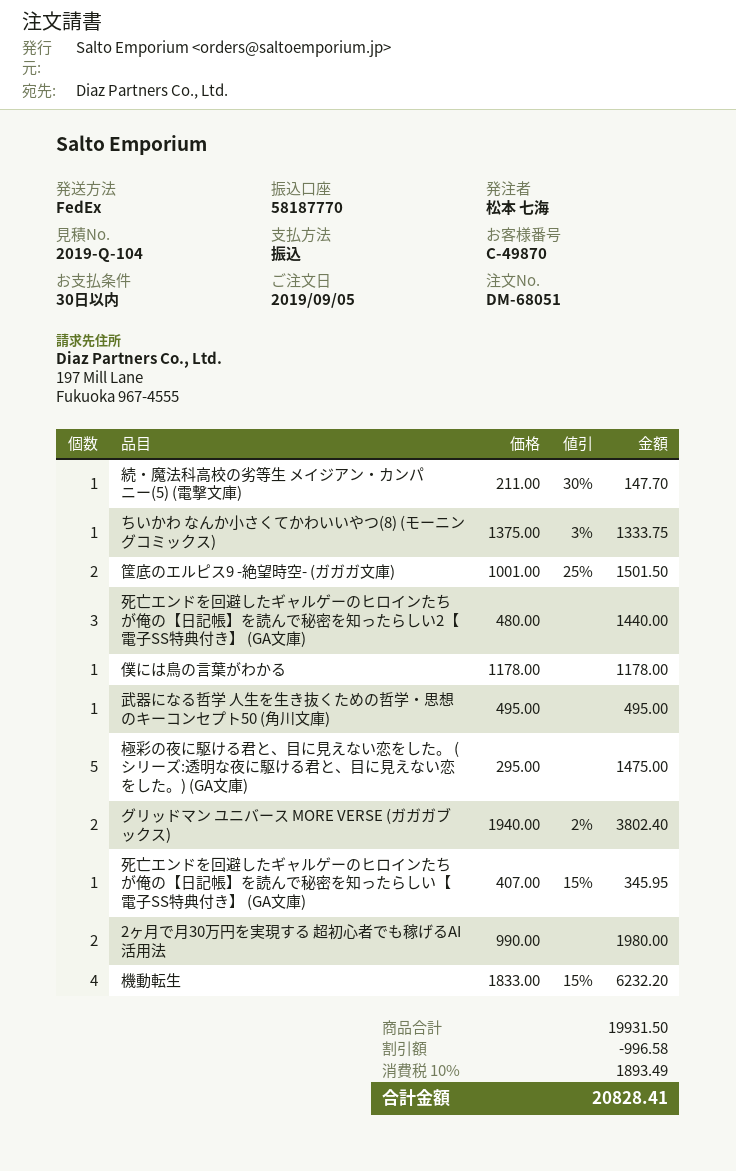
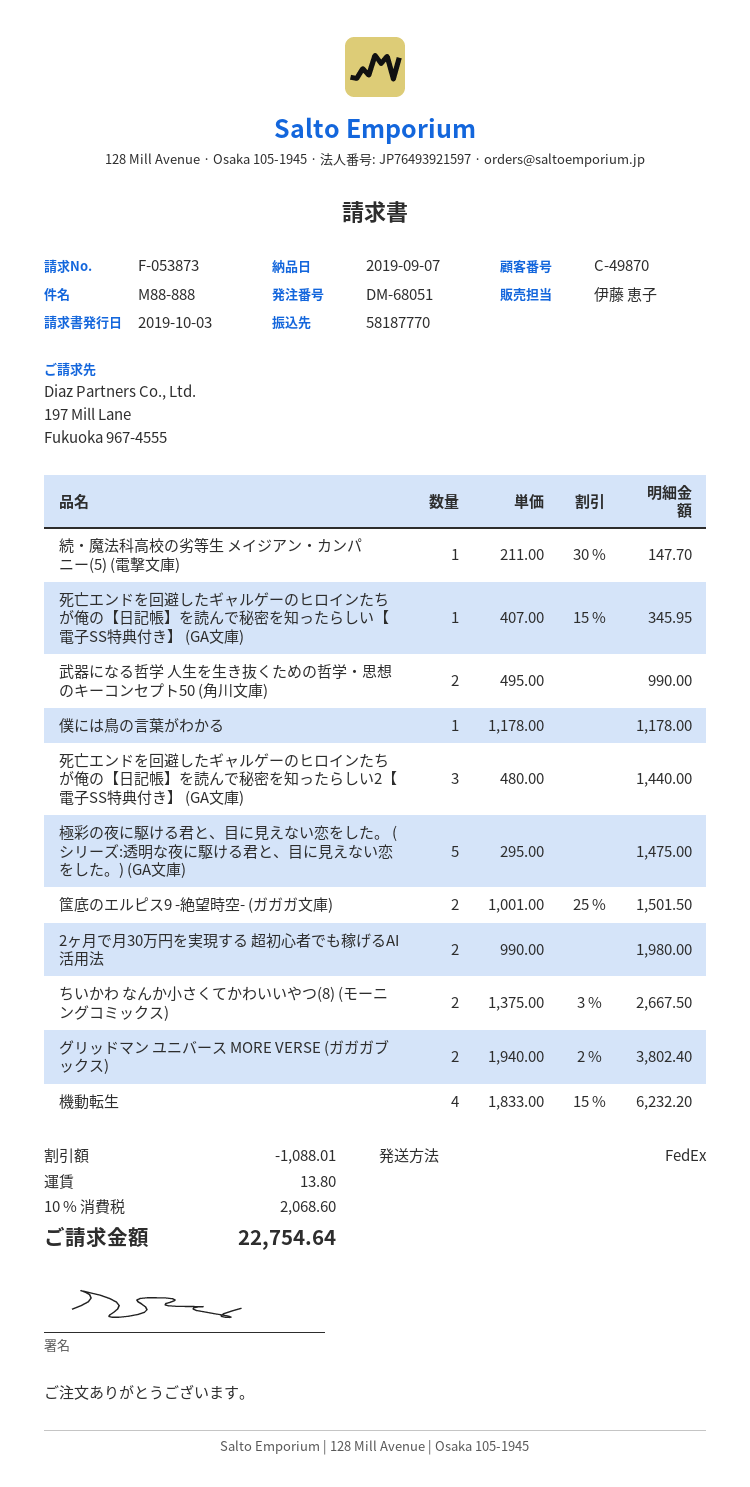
ちいかわ なんか小さくてかわいいやつ(8) (モーニングコミックス): 1 x 1375.00 - 3% = 1333.75 -> 2 x 1375.00 - 3% = 2667.50
武器になる哲学 人生を生き抜くための哲学・思想のキーコンセプト50 (角川文庫): 1 x 495.00 = 495.00 -> 2 x 495.00 = 990.00
discount: 996.58 -> 1088.01
shipping: none -> 13.80
tax: 10% = 1893.49 -> 10% = 2068.60
total: 20828.41 -> 22754.64

